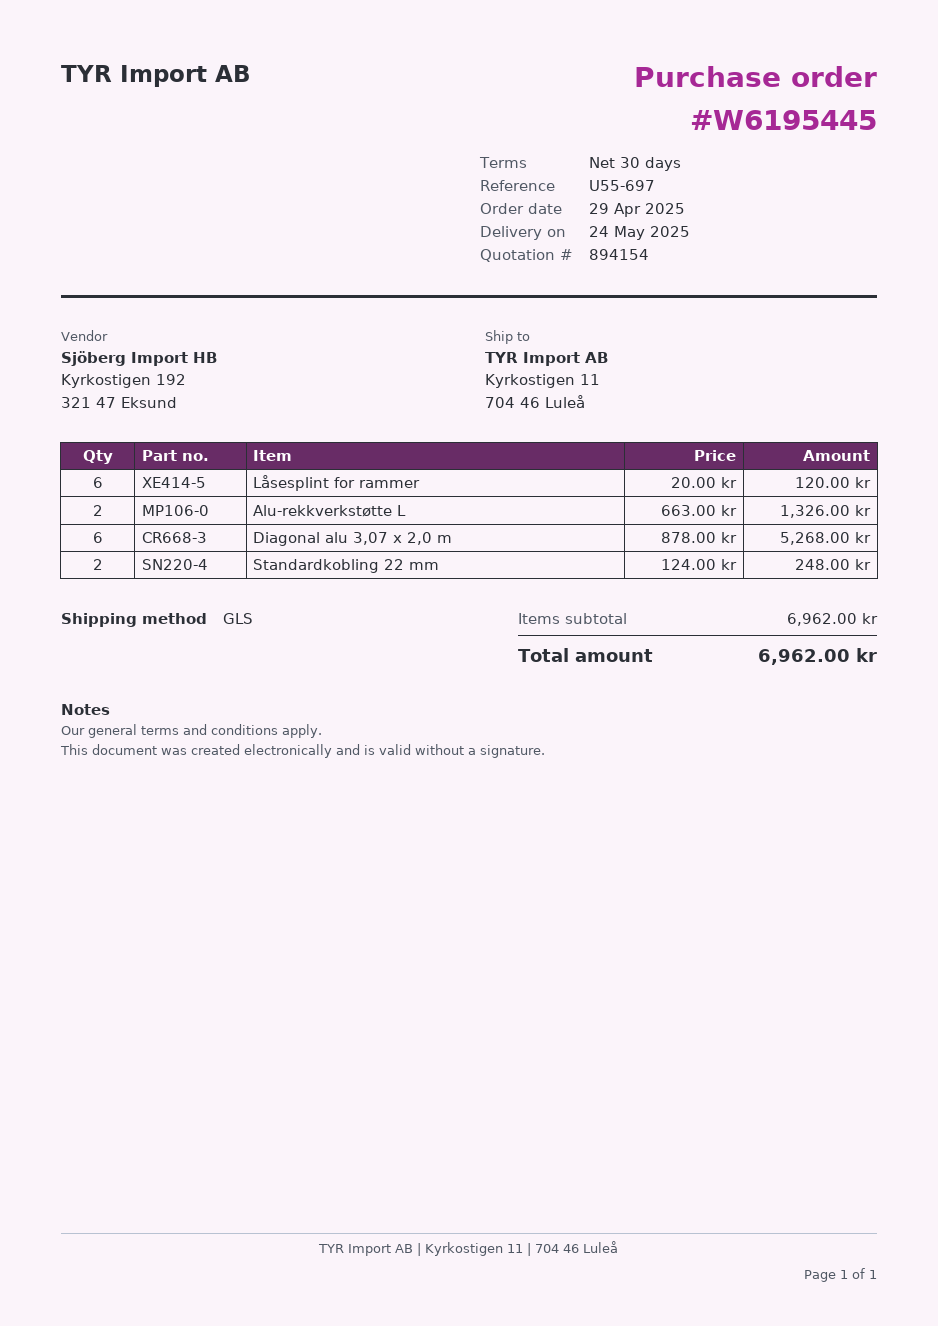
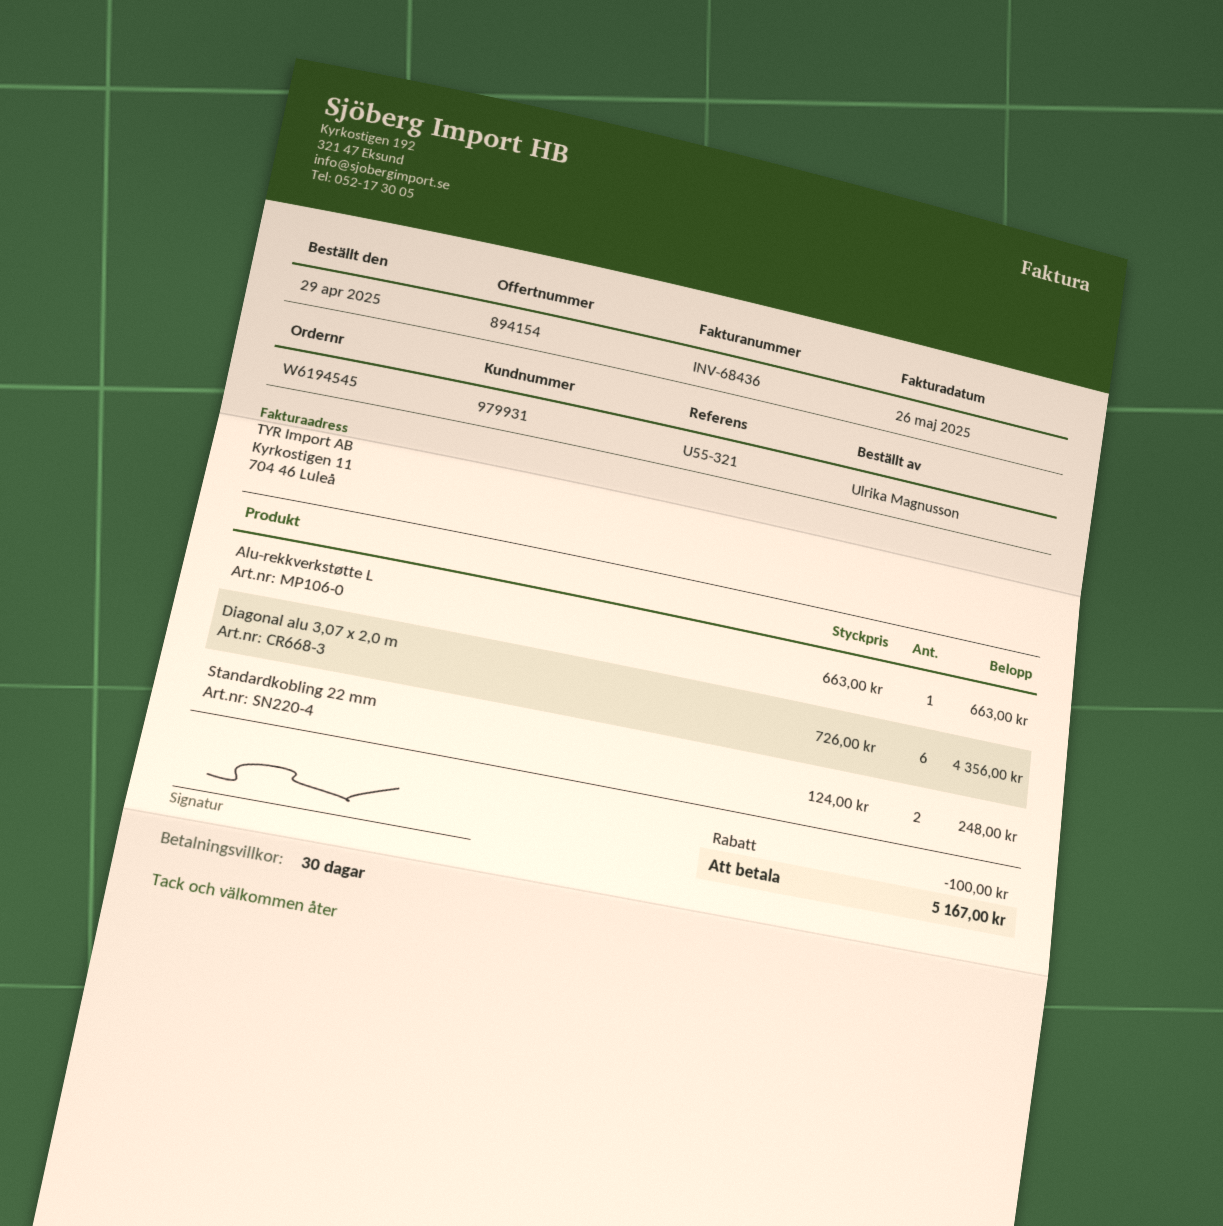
order number: W6195445 -> W6194545
reference: U55-697 -> U55-321
Låsesplint for rammer: 6 x 20.00 = 120.00 -> none
Alu-rekkverkstøtte L: 2 x 663.00 = 1326.00 -> 1 x 663.00 = 663.00
Diagonal alu 3,07 x 2,0 m: 6 x 878.00 = 5268.00 -> 6 x 726.00 = 4356.00
discount: none -> 100.00
total: 6962.00 -> 5167.00

